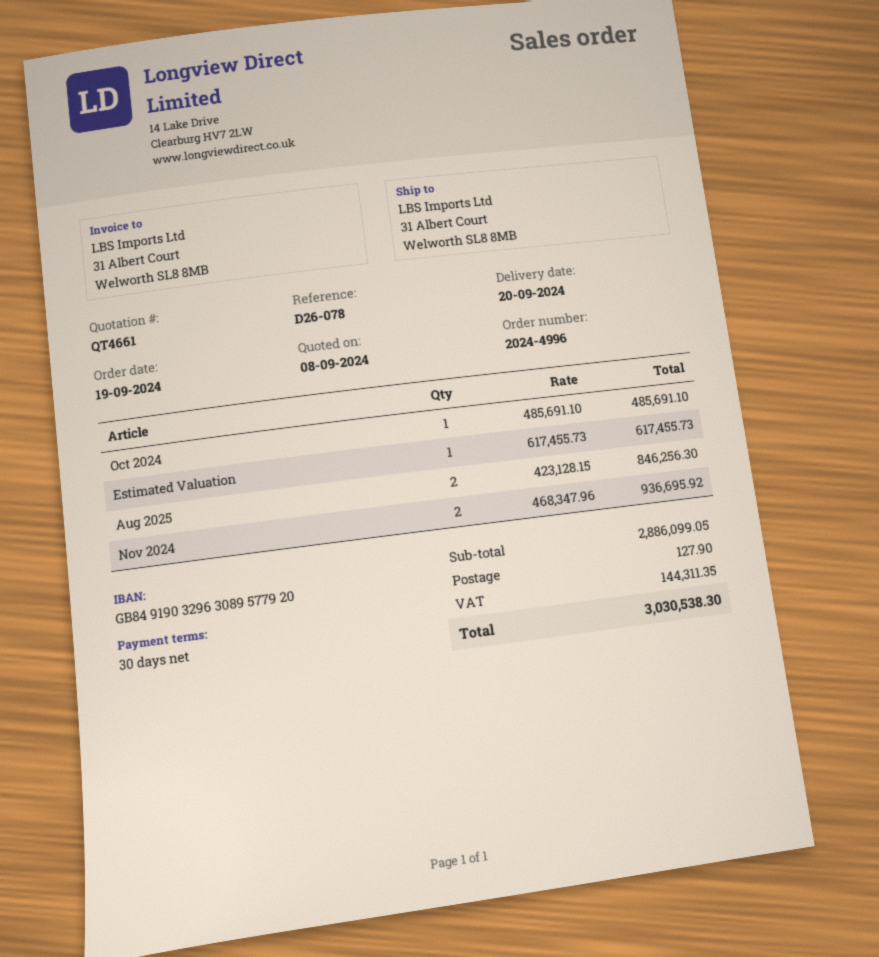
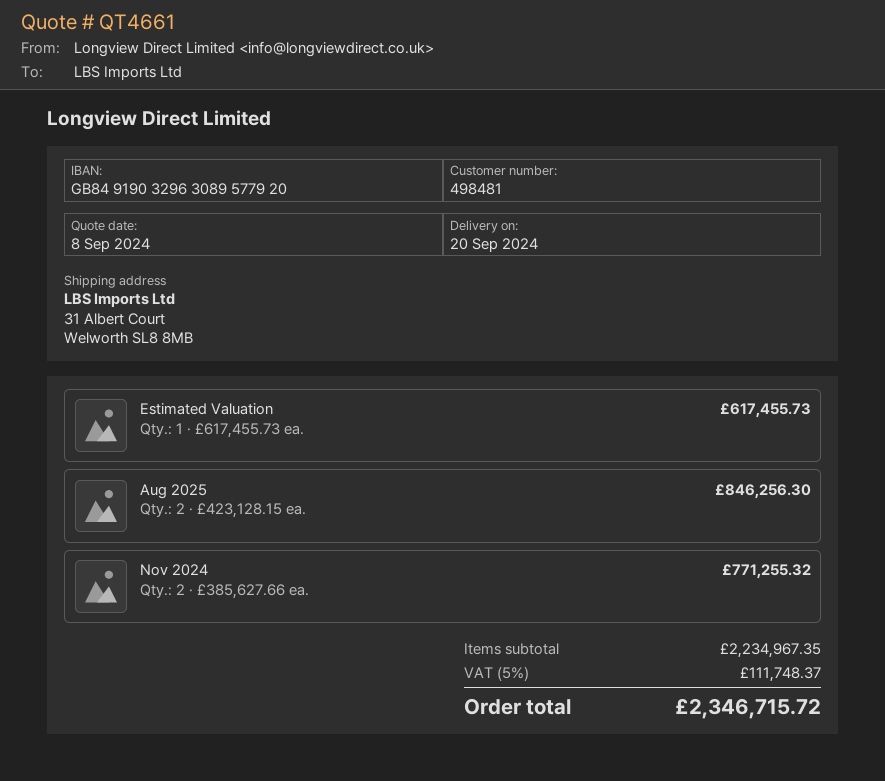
Oct 2024: 1 x 485691.10 = 485691.10 -> none
Nov 2024: 2 x 468347.96 = 936695.92 -> 2 x 385627.66 = 771255.32
subtotal: 2886099.05 -> 2234967.35
shipping: 127.90 -> none
tax: 144311.35 -> 111748.37
total: 3030538.30 -> 2346715.72

